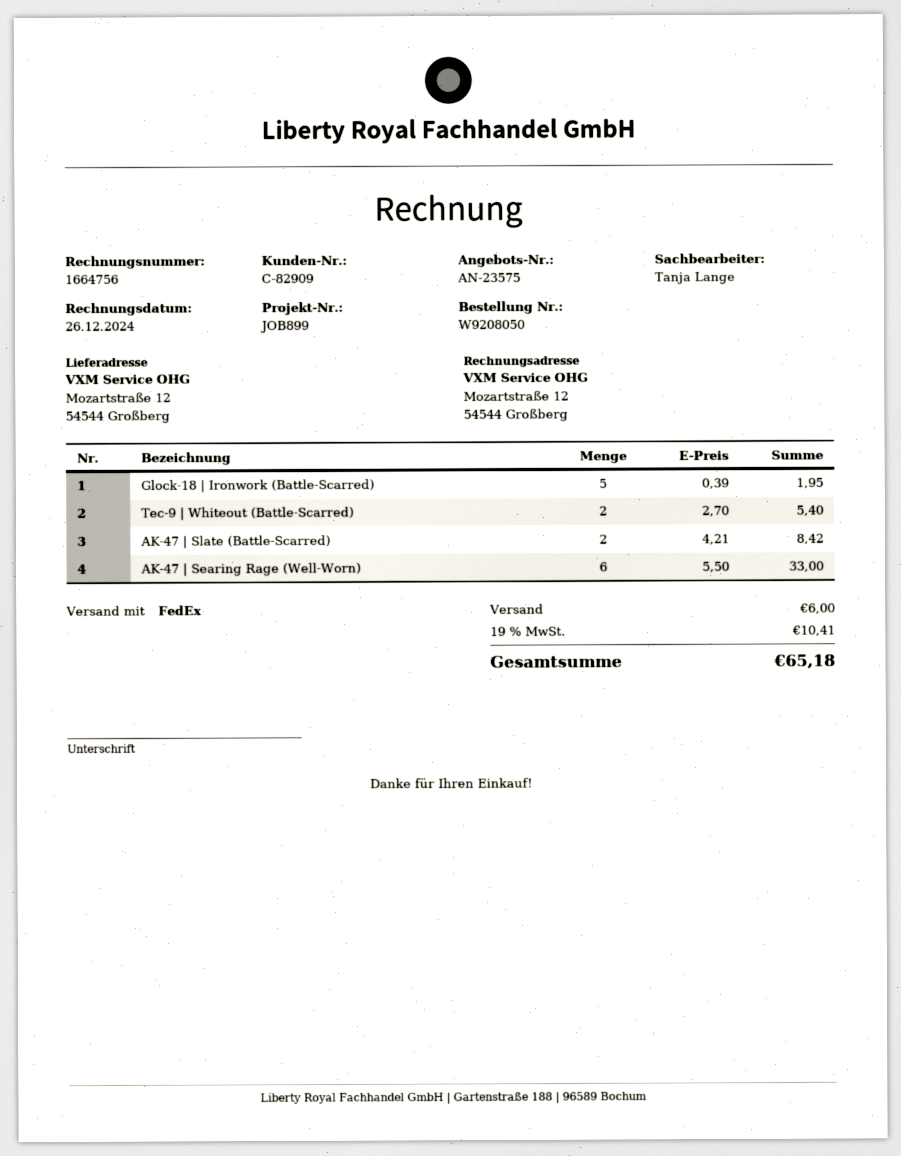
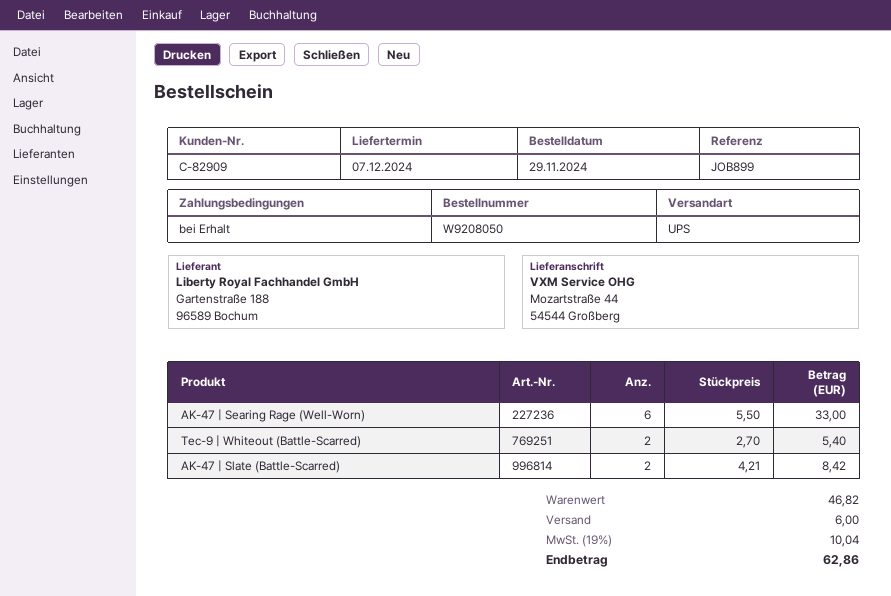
shipping method: FedEx -> UPS
ship to: Mozartstraße 12, 54544 Großberg -> Mozartstraße 44, 54544 Großberg
Glock-18 | Ironwork (Battle-Scarred): 5 x 0.39 = 1.95 -> none
tax: 19% = 10.41 -> 19% = 10.04
total: 65.18 -> 62.86

